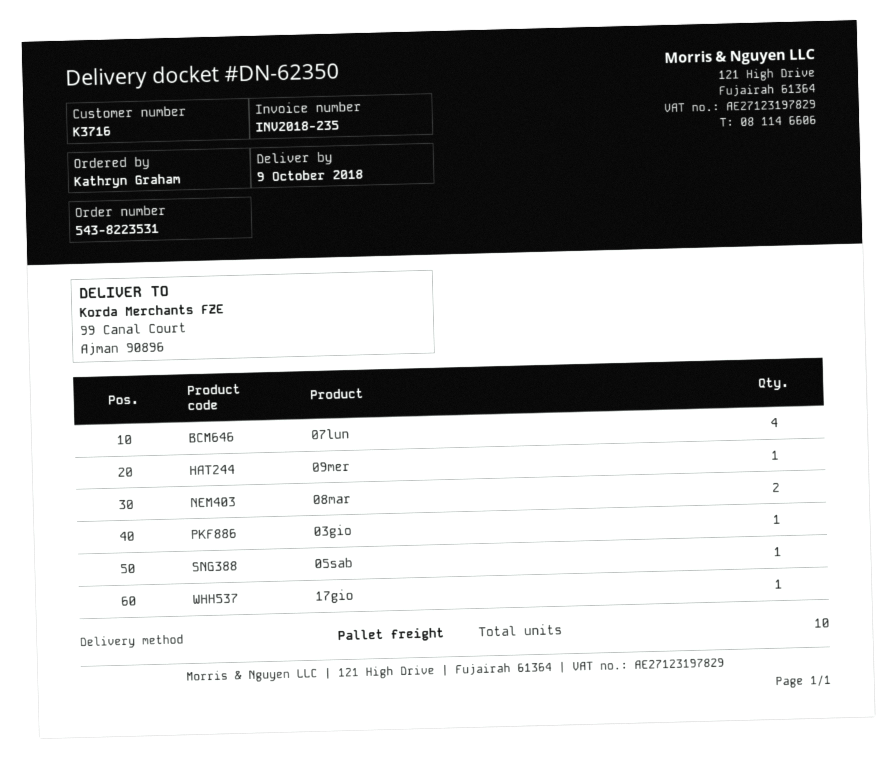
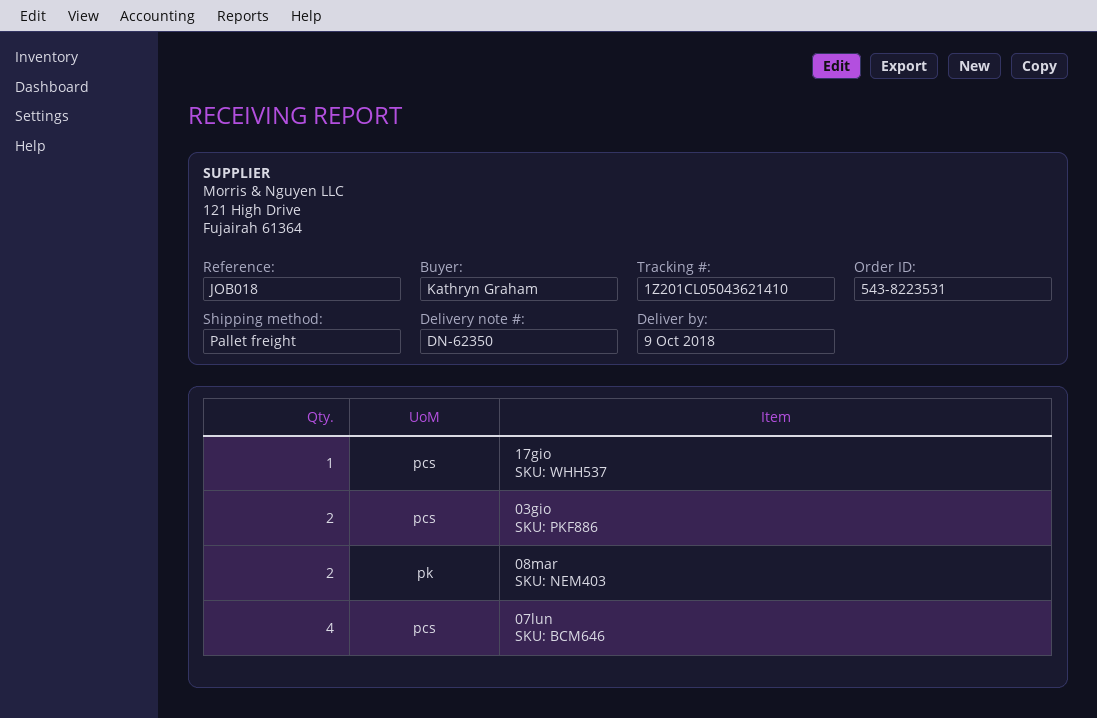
09mer: 1 -> none
03gio: 1 -> 2
05sab: 1 -> none

